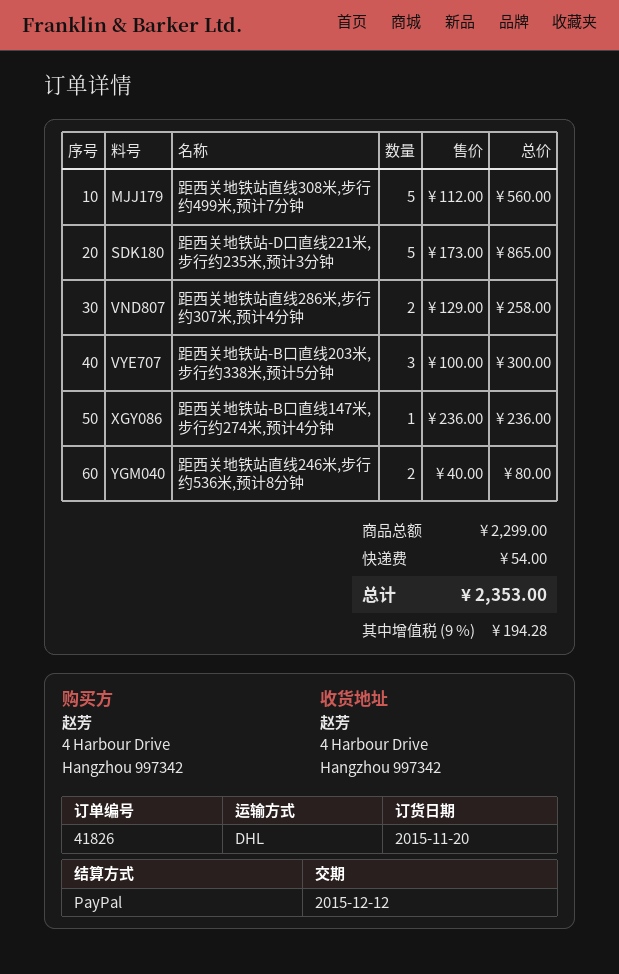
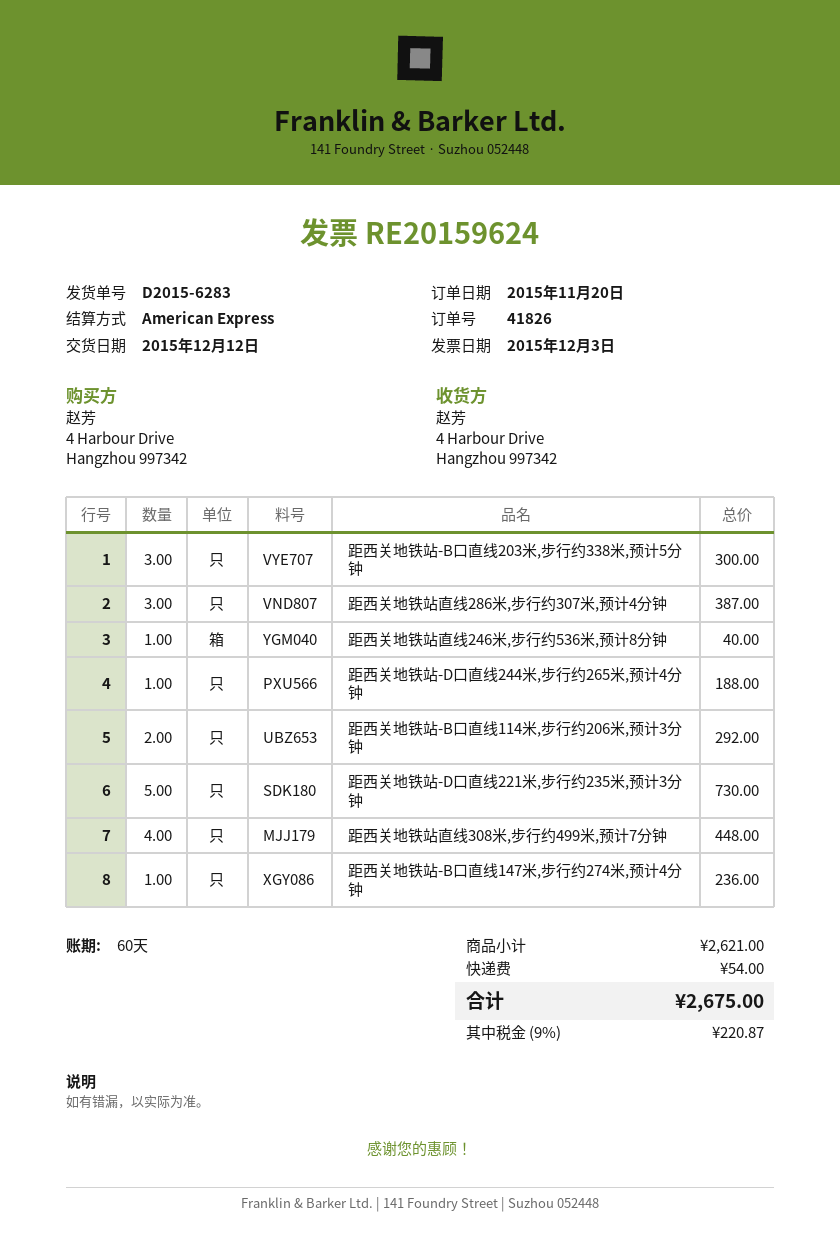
payment method: PayPal -> American Express
距西关地铁站直线308米,步行约499米,预计7分钟: 5 for 560.00 -> 4 for 448.00
距西关地铁站-D口直线221米,步行约235米,预计3分钟: 5 for 865.00 -> 5 for 730.00
距西关地铁站直线286米,步行约307米,预计4分钟: 2 for 258.00 -> 3 for 387.00
距西关地铁站直线246米,步行约536米,预计8分钟: 2 for 80.00 -> 1 for 40.00
距西关地铁站-D口直线244米,步行约265米,预计4分钟: none -> 1 for 188.00
距西关地铁站-B口直线114米,步行约206米,预计3分钟: none -> 2 for 292.00
subtotal: 2299.00 -> 2621.00
tax: 9% = 194.28 -> 9% = 220.87
total: 2353.00 -> 2675.00

